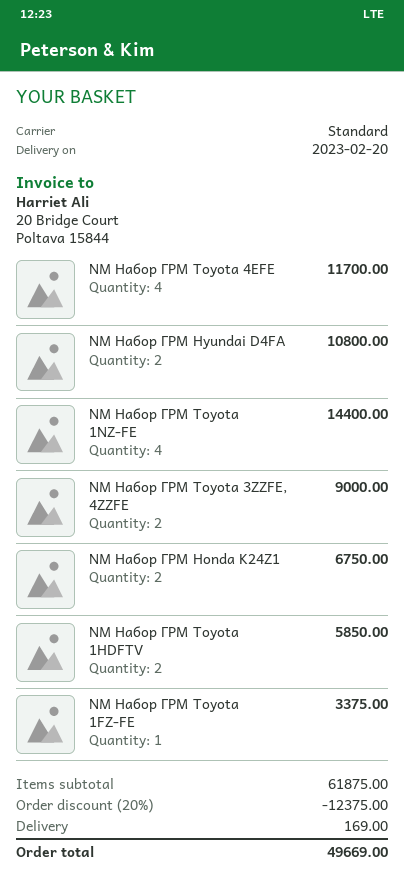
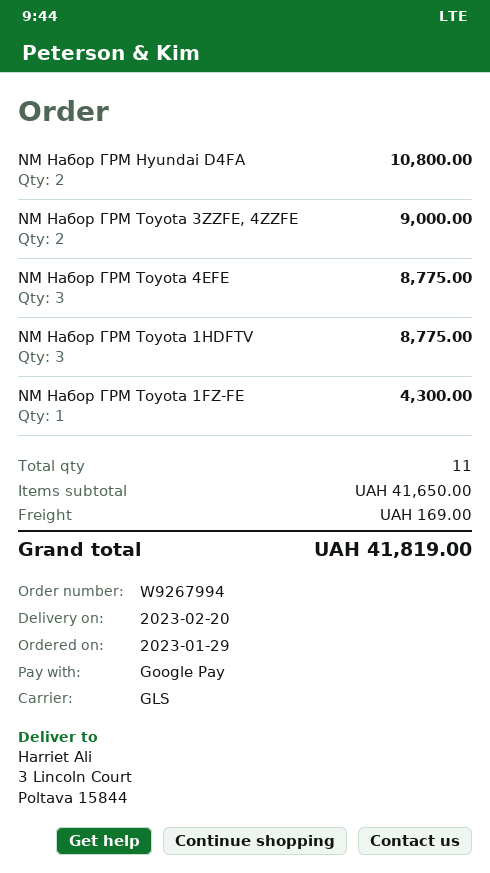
shipping method: standard -> GLS
NM Набор ГРМ Toyota 4EFE: 4 for 11700.00 -> 3 for 8775.00
NM Набор ГРМ Toyota 1NZ-FE: 4 for 14400.00 -> none
NM Набор ГРМ Honda K24Z1: 2 for 6750.00 -> none
NM Набор ГРМ Toyota 1HDFTV: 2 for 5850.00 -> 3 for 8775.00
NM Набор ГРМ Toyota 1FZ-FE: 1 for 3375.00 -> 1 for 4300.00
subtotal: 61875.00 -> 41650.00
discount: 20% = 12375.00 -> none
total: 49669.00 -> 41819.00

